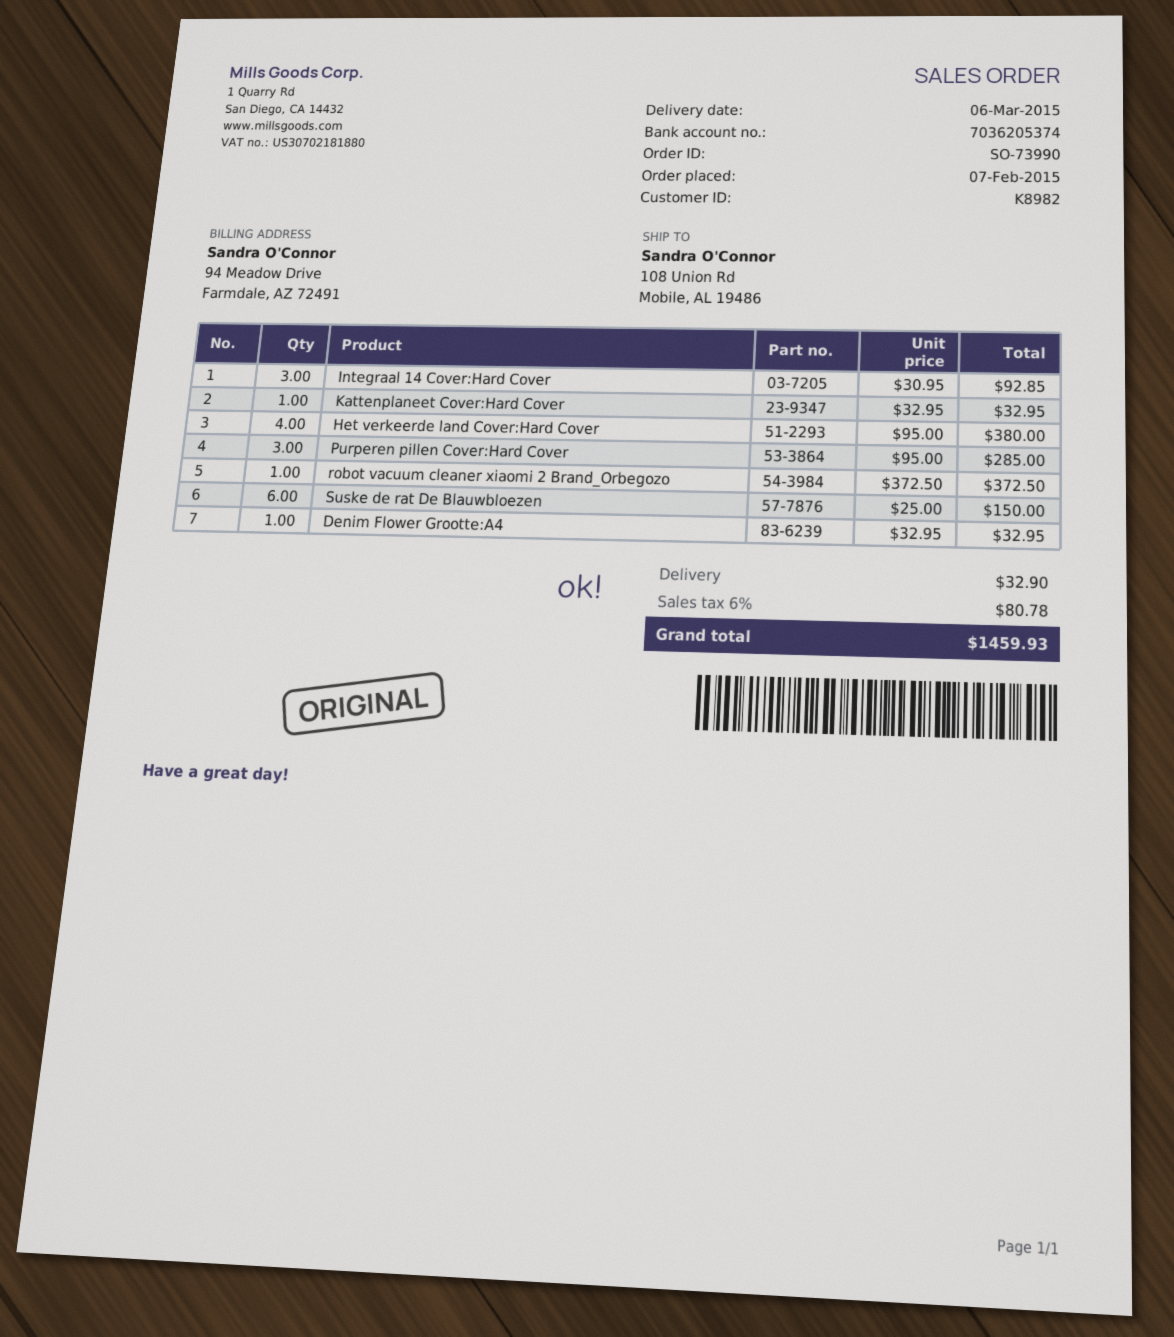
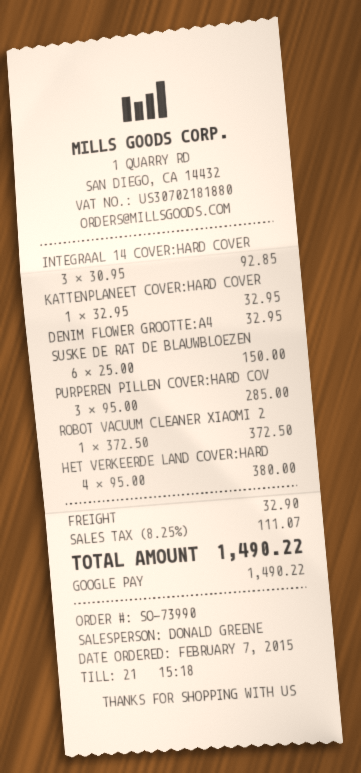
tax: 6% = 80.78 -> 8.25% = 111.07
total: 1459.93 -> 1490.22

